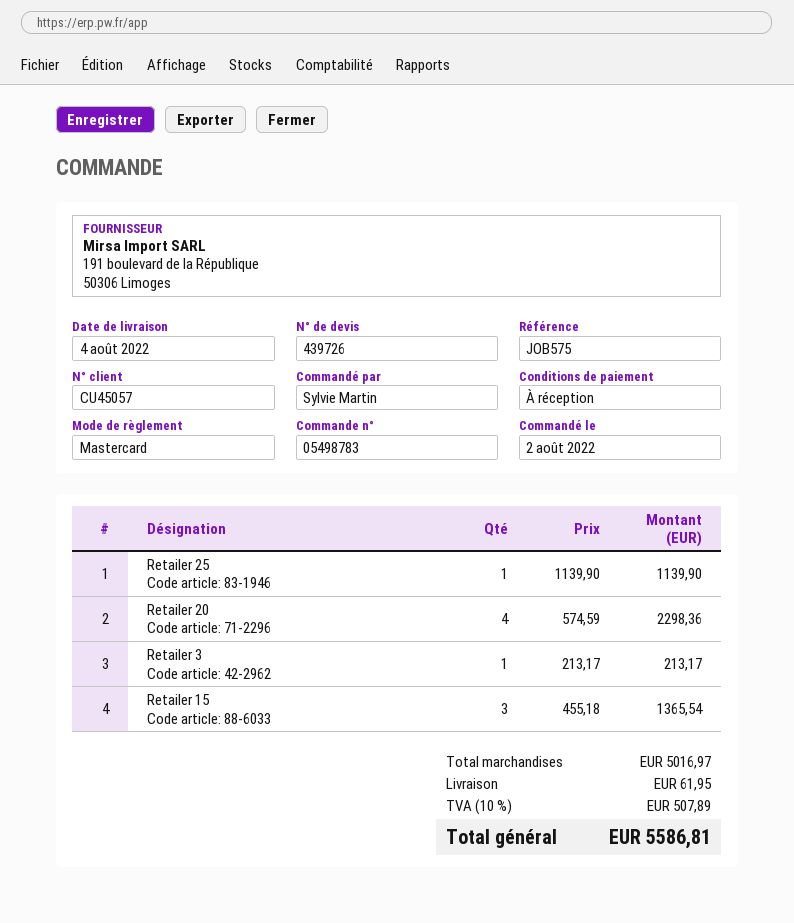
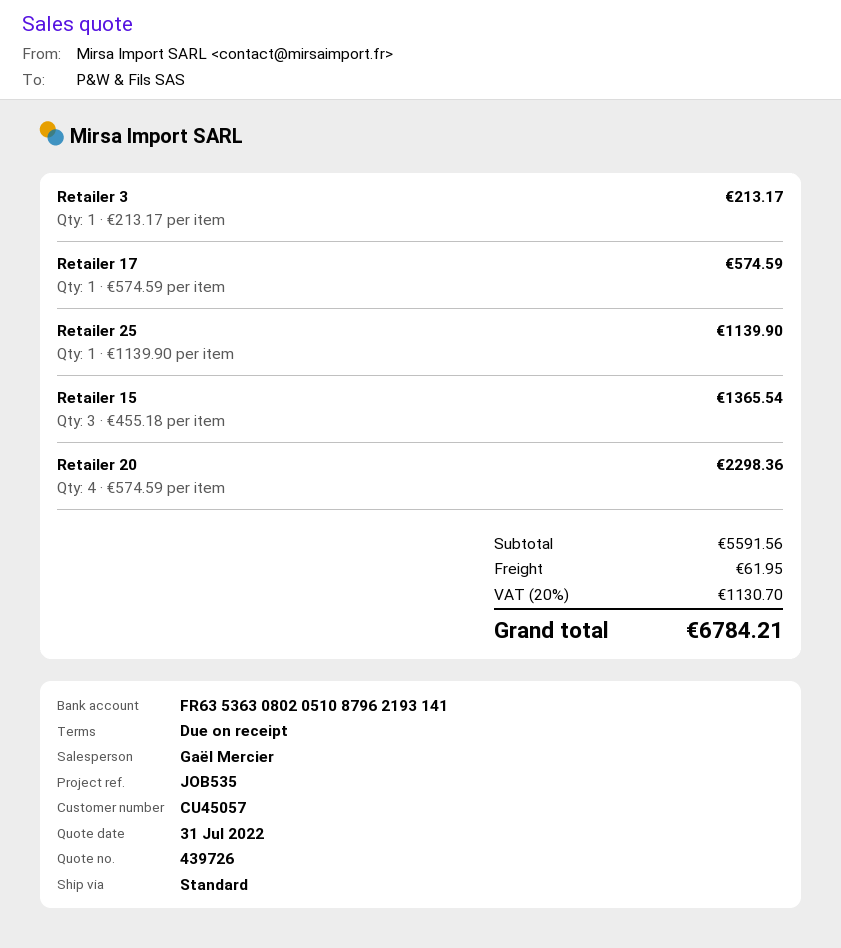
reference: JOB575 -> JOB535
Retailer 17: none -> 1 x 574.59 = 574.59
subtotal: 5016.97 -> 5591.56
tax: 10% = 507.89 -> 20% = 1130.70
total: 5586.81 -> 6784.21

